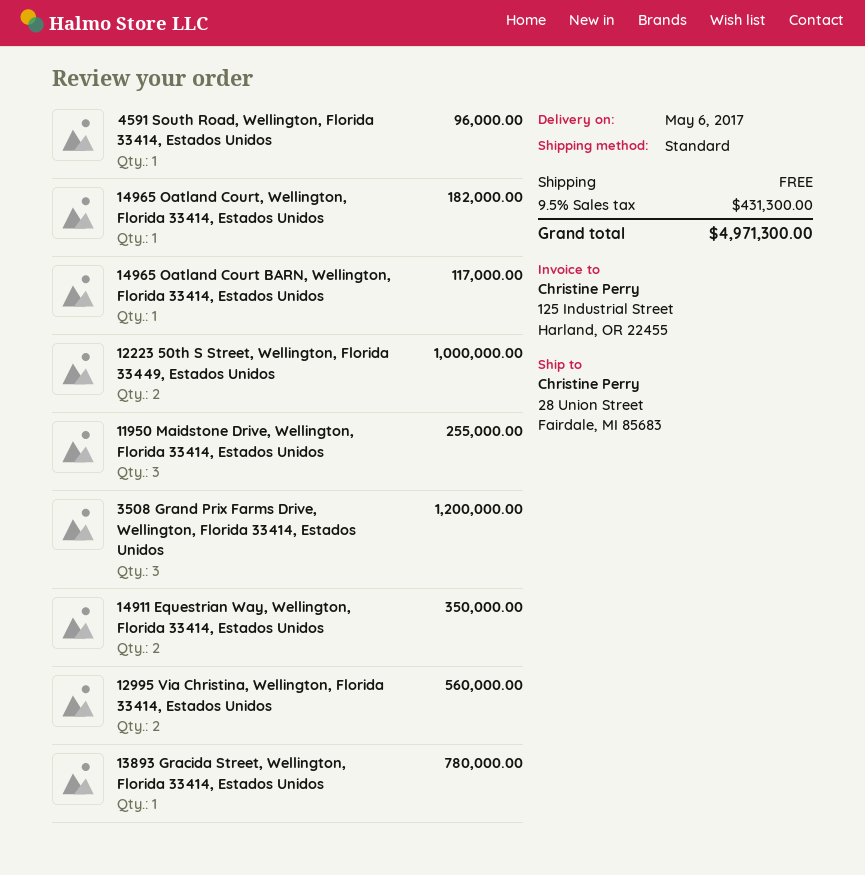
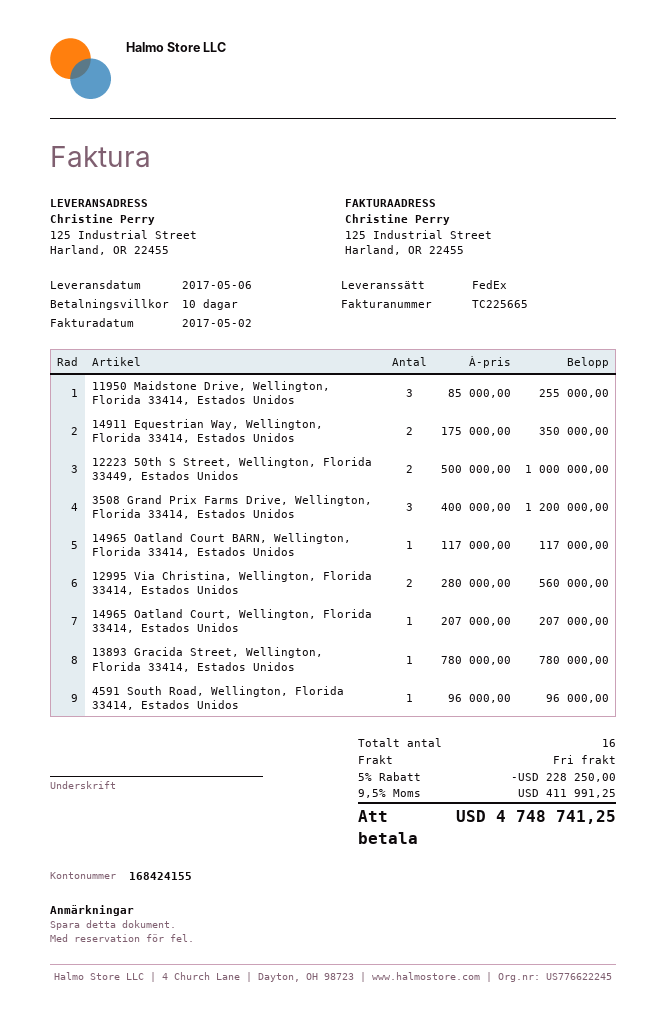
shipping method: standard -> FedEx
ship to: 28 Union Street, Fairdale, MI 85683 -> 125 Industrial Street, Harland, OR 22455
14965 Oatland Court, Wellington, Florida 33414, Estados Unidos: 1 for 182000.00 -> 1 for 207000.00
discount: none -> 5% = 228250.00
tax: 9.5% = 431300.00 -> 9.5% = 411991.25
total: 4971300.00 -> 4748741.25

